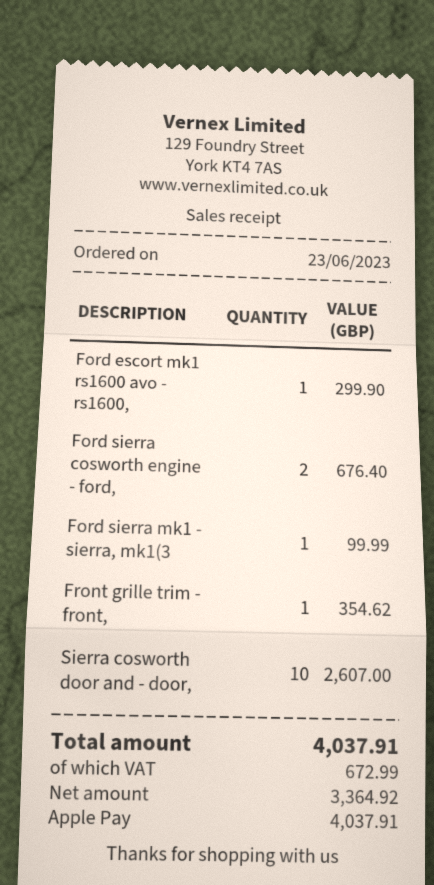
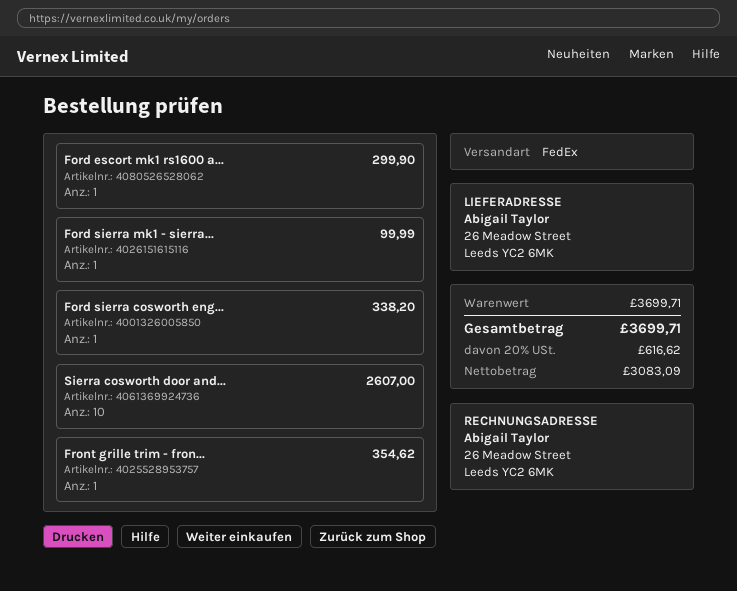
Ford sierra cosworth engine - ford,: 2 for 676.40 -> 1 for 338.20
net: 3364.92 -> 3083.09
tax: 672.99 -> 616.62
total: 4037.91 -> 3699.71

